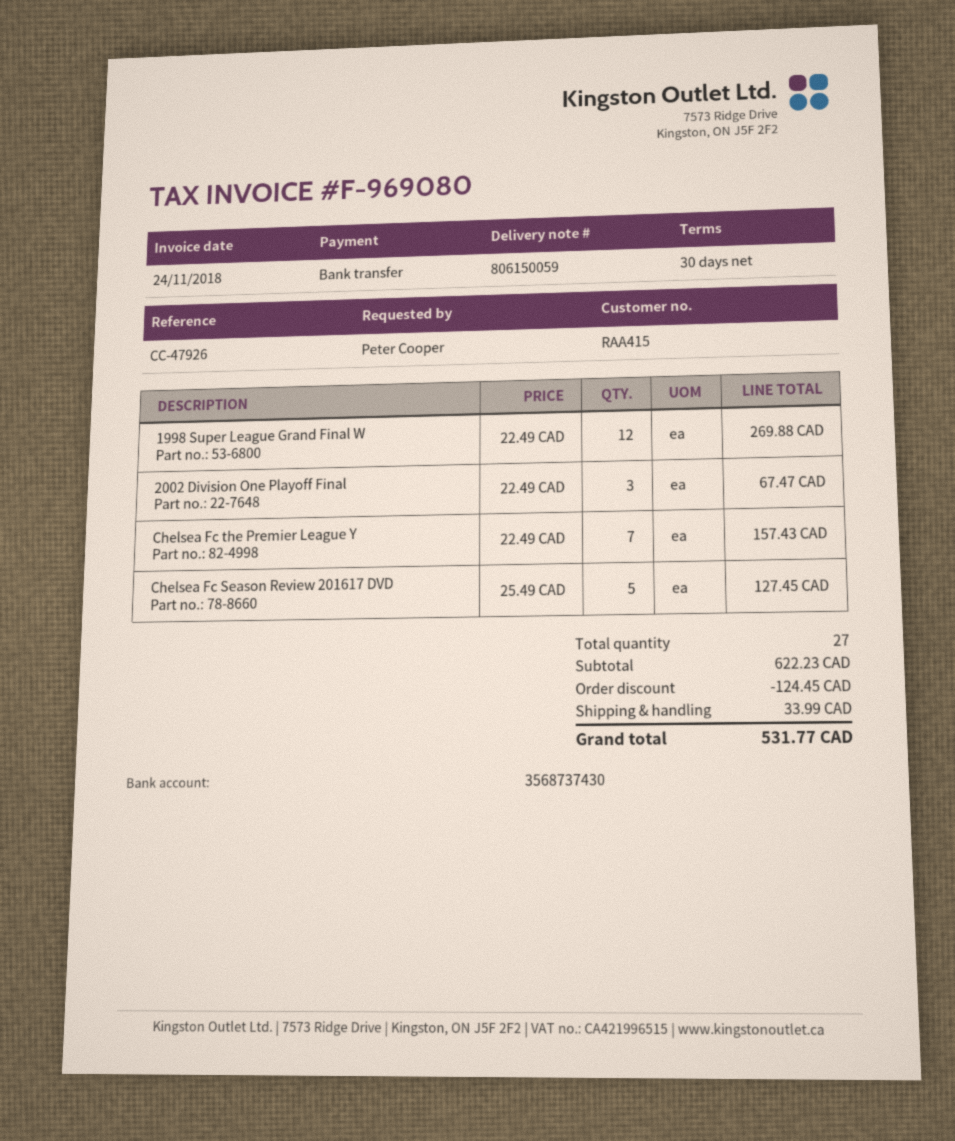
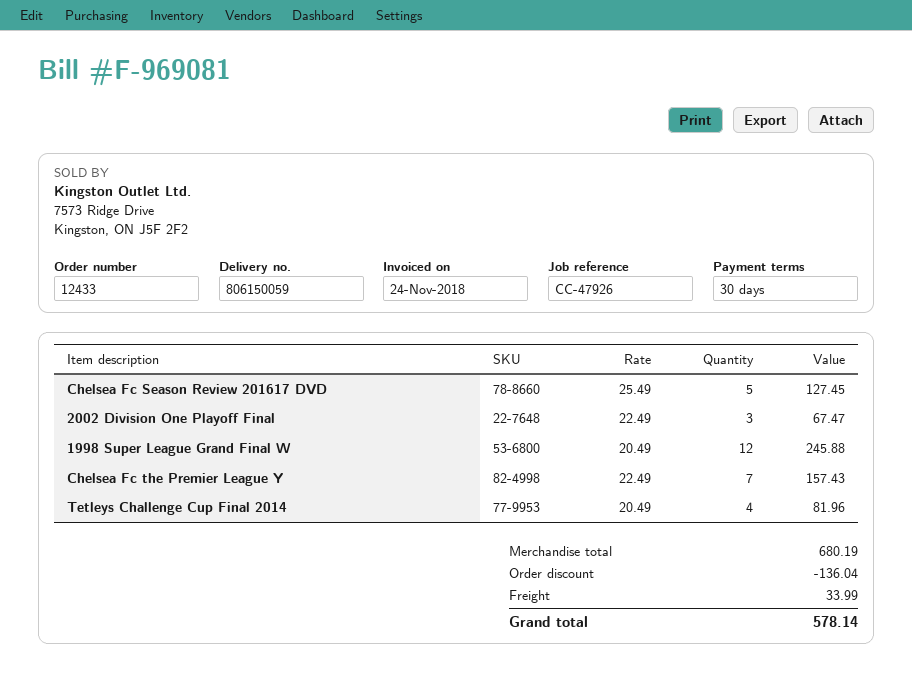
invoice number: F-969080 -> F-969081
1998 Super League Grand Final W: 12 x 22.49 = 269.88 -> 12 x 20.49 = 245.88
Tetleys Challenge Cup Final 2014: none -> 4 x 20.49 = 81.96
subtotal: 622.23 -> 680.19
discount: 124.45 -> 136.04
total: 531.77 -> 578.14

